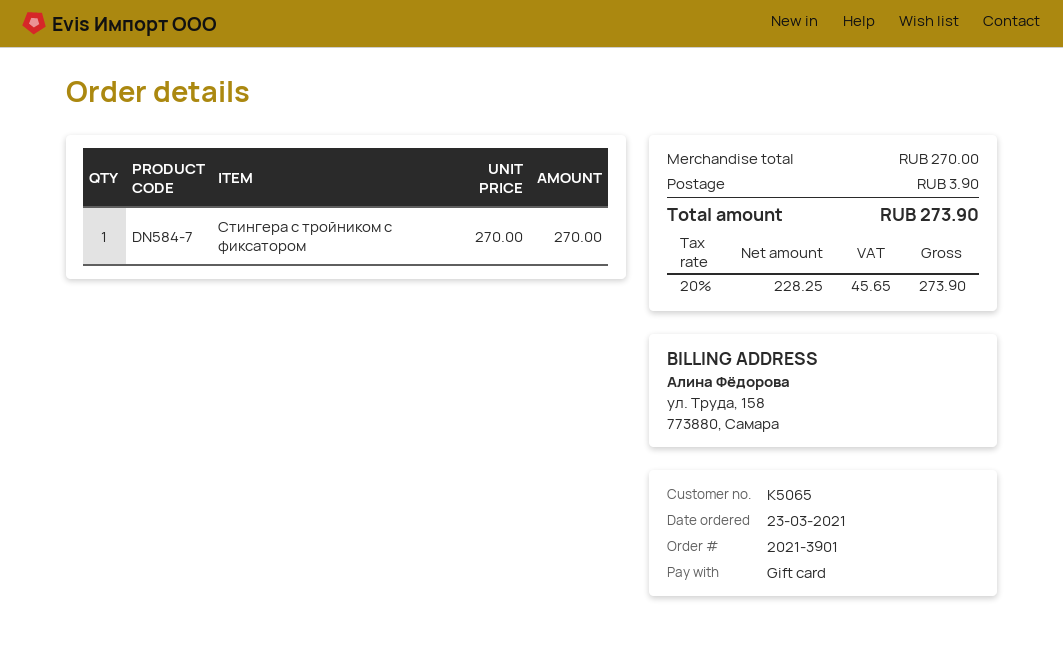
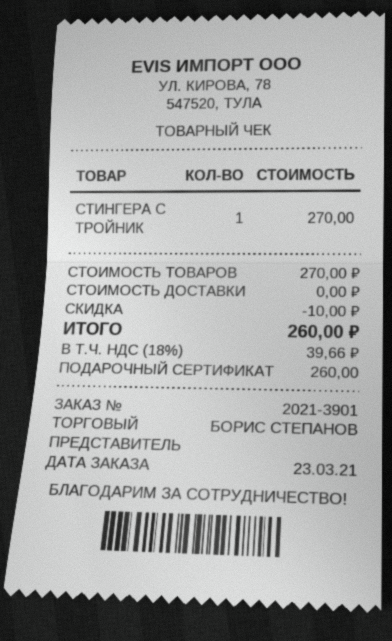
discount: none -> 10.00
shipping: 3.90 -> 0.00
tax: 20% = 45.65 -> 18% = 39.66
total: 273.90 -> 260.00

